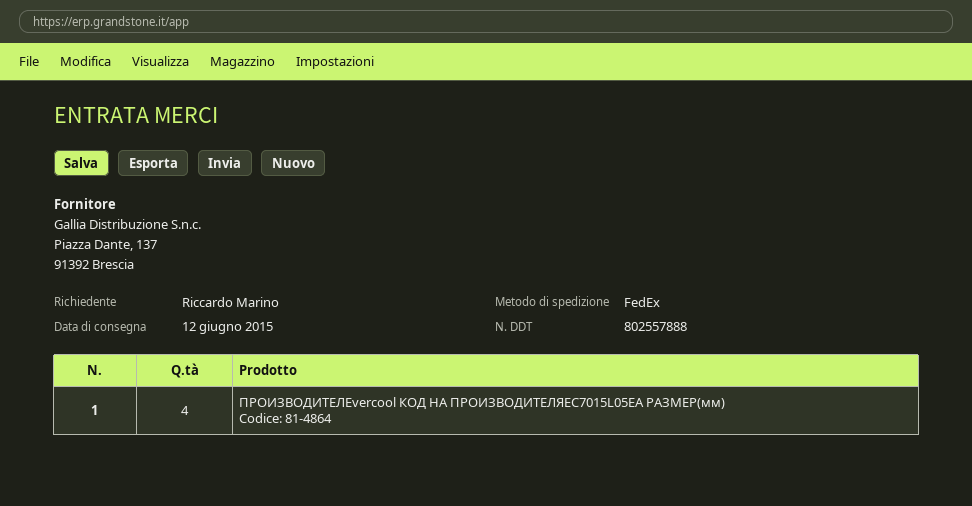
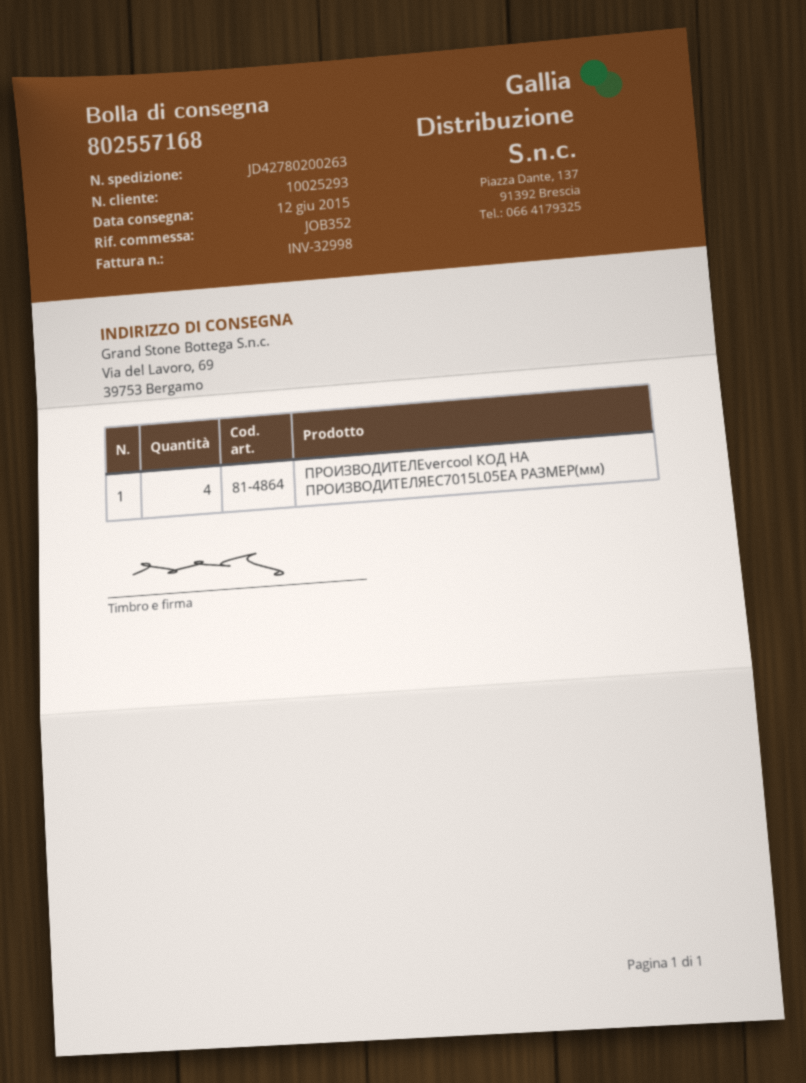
delivery note number: 802557888 -> 802557168

